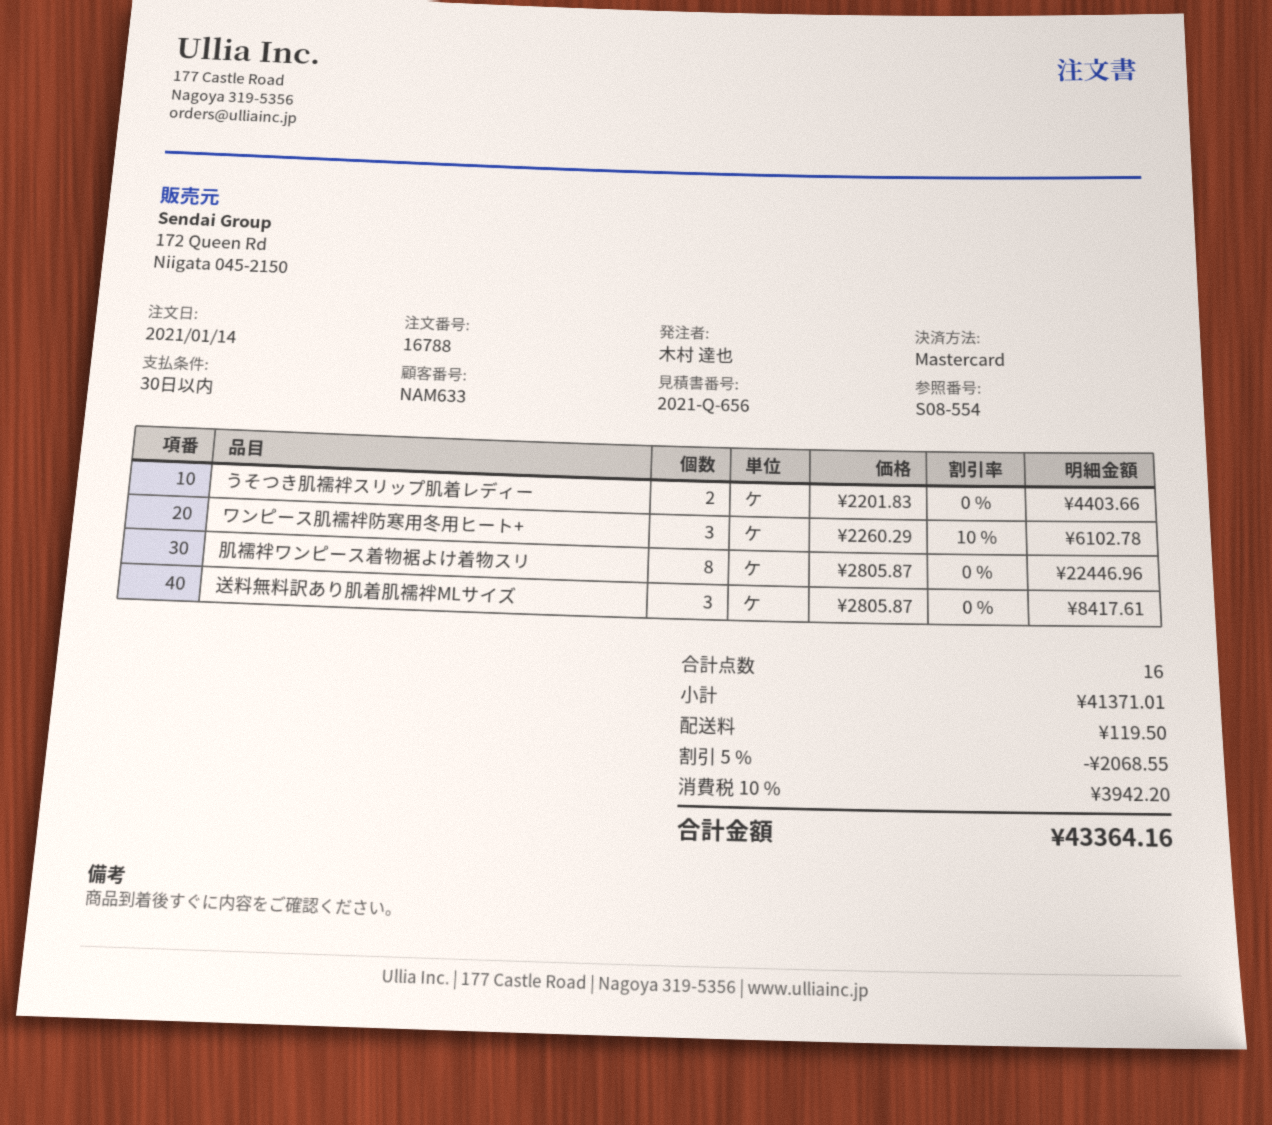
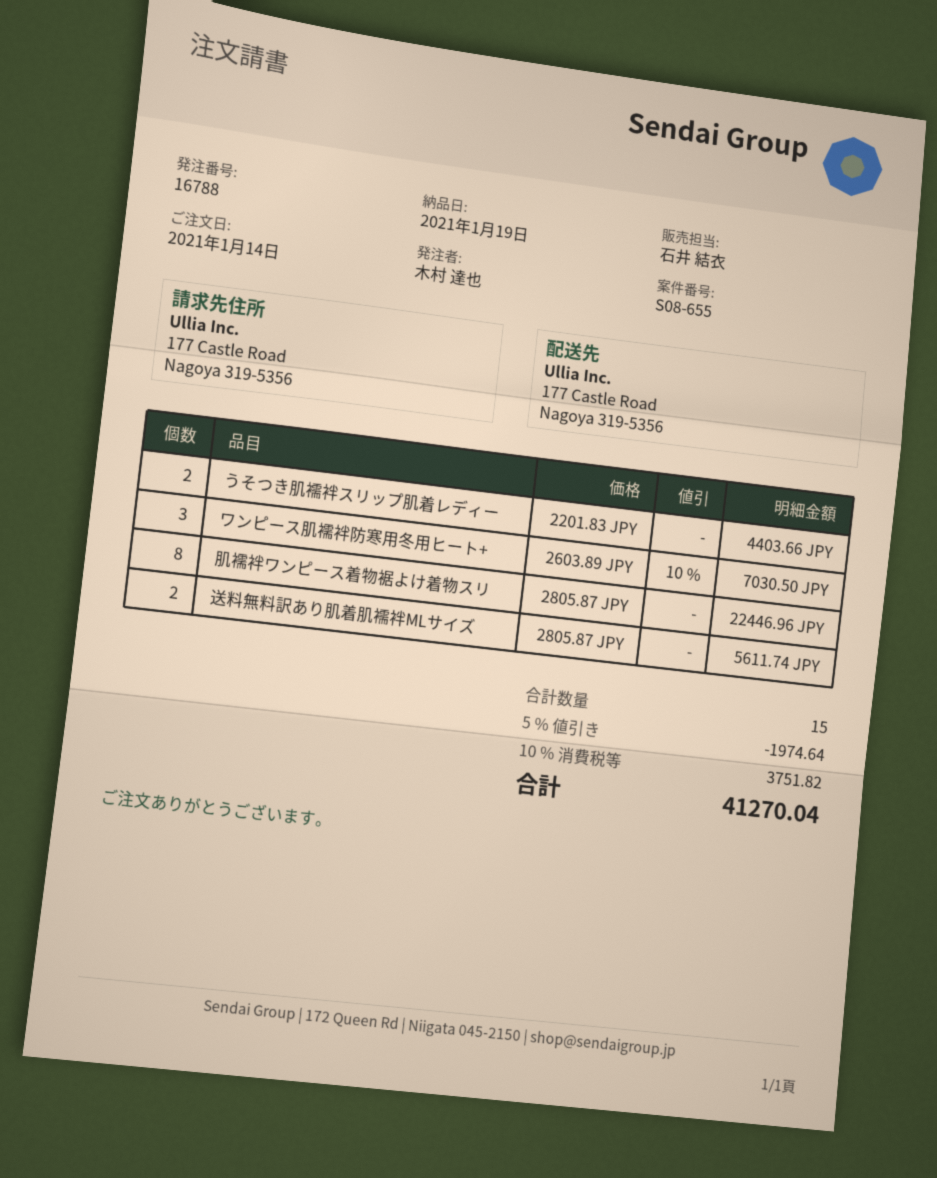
reference: S08-554 -> S08-655
ワンピース肌襦袢防寒用冬用ヒート+: 3 x 2260.29 - 10% = 6102.78 -> 3 x 2603.89 - 10% = 7030.50
送料無料訳あり肌着肌襦袢MLサイズ: 3 x 2805.87 = 8417.61 -> 2 x 2805.87 = 5611.74
total quantity: 16 -> 15
discount: 5% = 2068.55 -> 5% = 1974.64
shipping: 119.50 -> none
tax: 10% = 3942.20 -> 10% = 3751.82
total: 43364.16 -> 41270.04

